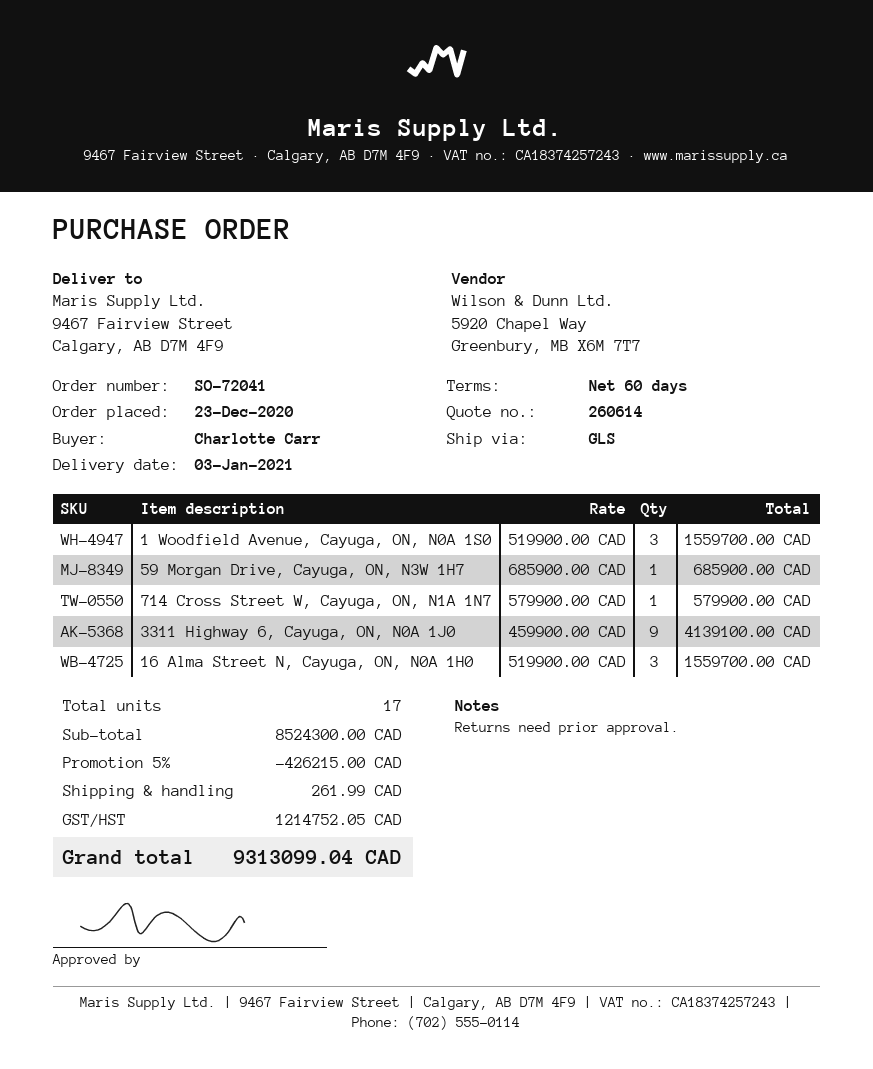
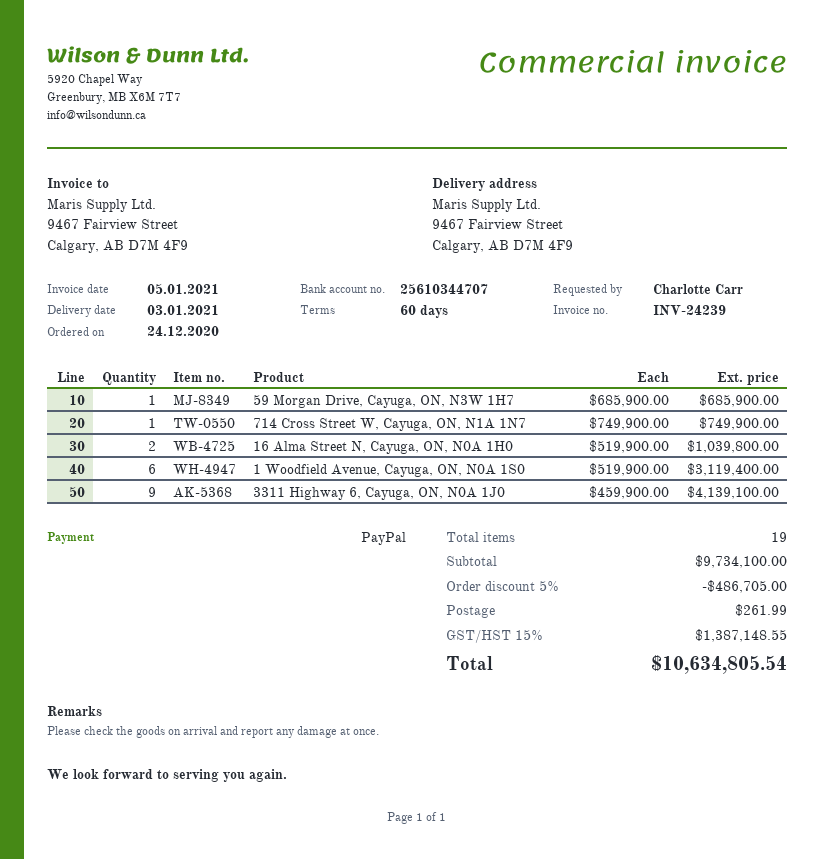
order date: 2020-12-23 -> 2020-12-24
1 Woodfield Avenue, Cayuga, ON, N0A 1S0: 3 x 519900.00 = 1559700.00 -> 6 x 519900.00 = 3119400.00
714 Cross Street W, Cayuga, ON, N1A 1N7: 1 x 579900.00 = 579900.00 -> 1 x 749900.00 = 749900.00
16 Alma Street N, Cayuga, ON, N0A 1H0: 3 x 519900.00 = 1559700.00 -> 2 x 519900.00 = 1039800.00
total quantity: 17 -> 19
subtotal: 8524300.00 -> 9734100.00
discount: 5% = 426215.00 -> 5% = 486705.00
tax: 1214752.05 -> 1387148.55
total: 9313099.04 -> 10634805.54

